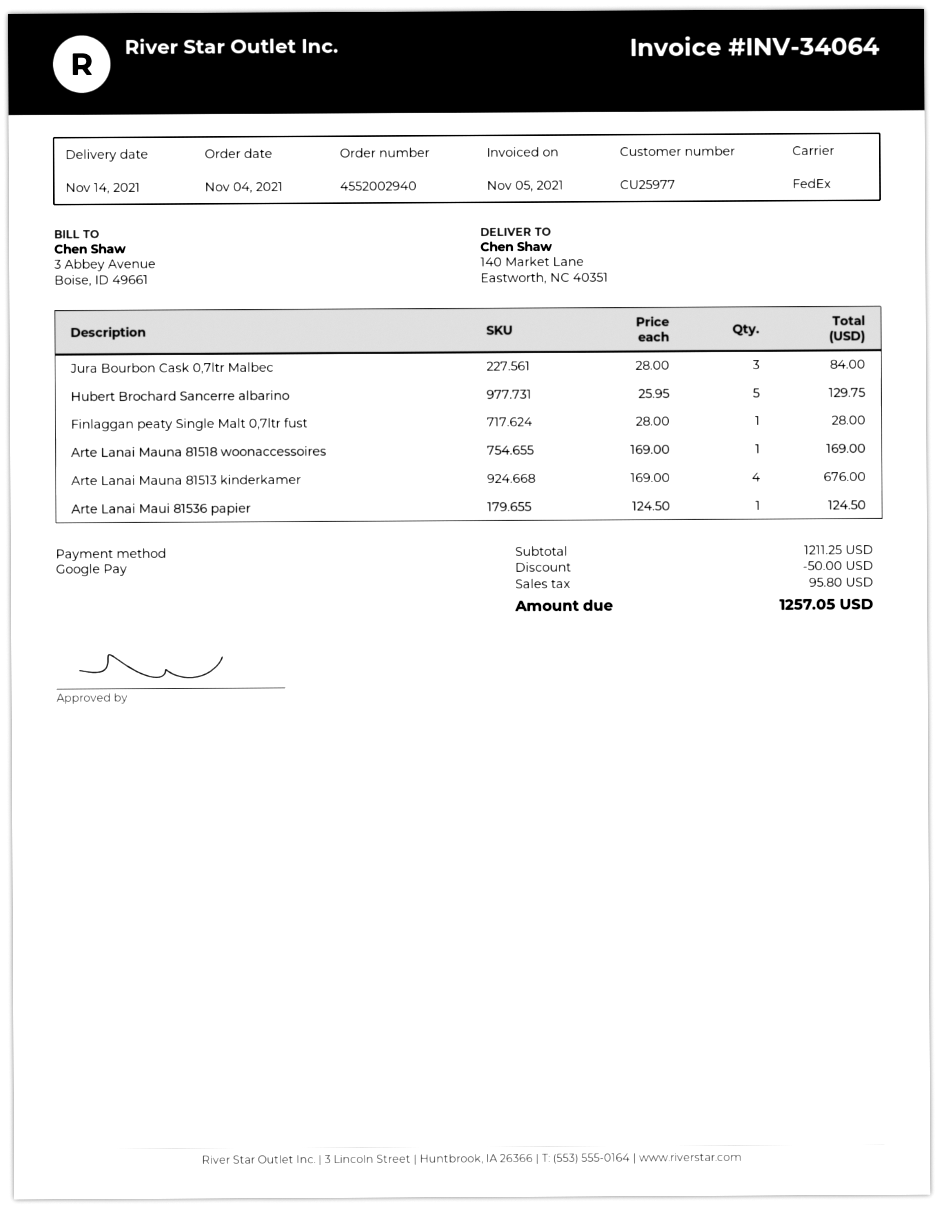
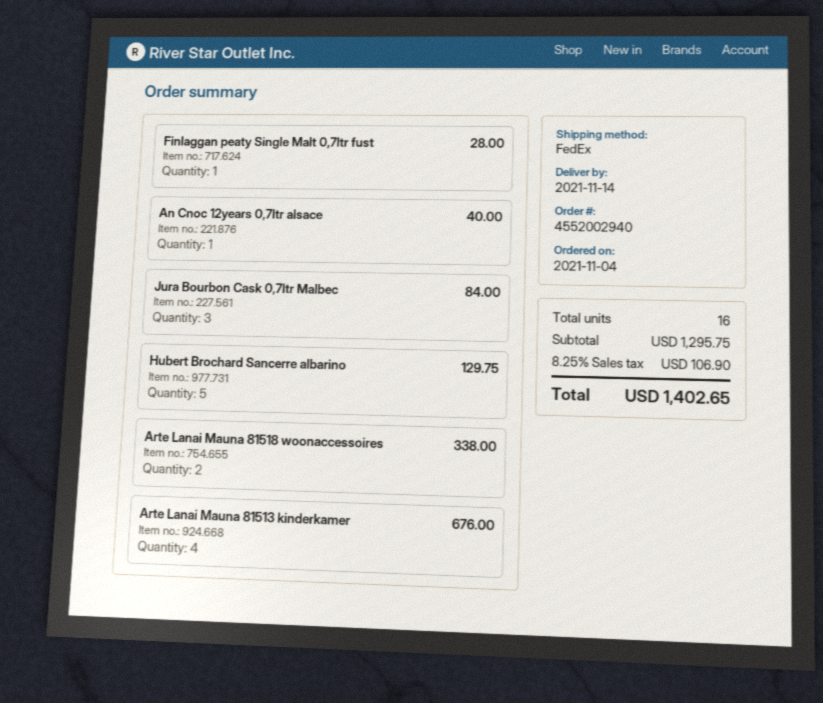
Arte Lanai Mauna 81518 woonaccessoires: 1 for 169.00 -> 2 for 338.00
Arte Lanai Maui 81536 papier: 1 for 124.50 -> none
An Cnoc 12years 0,7ltr alsace: none -> 1 for 40.00
subtotal: 1211.25 -> 1295.75
discount: 50.00 -> none
tax: 95.80 -> 106.90
total: 1257.05 -> 1402.65

